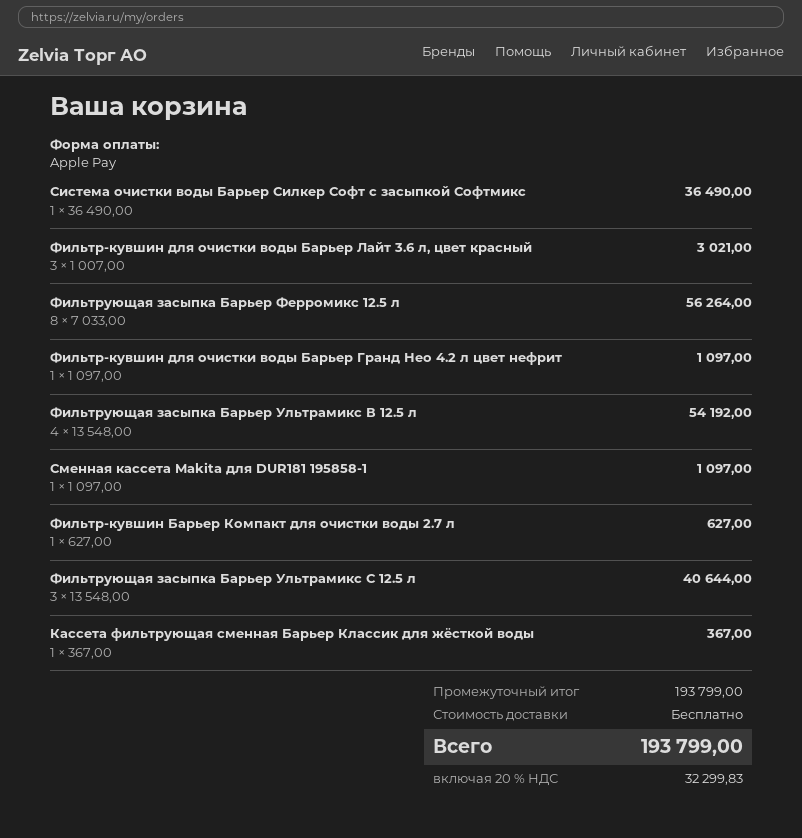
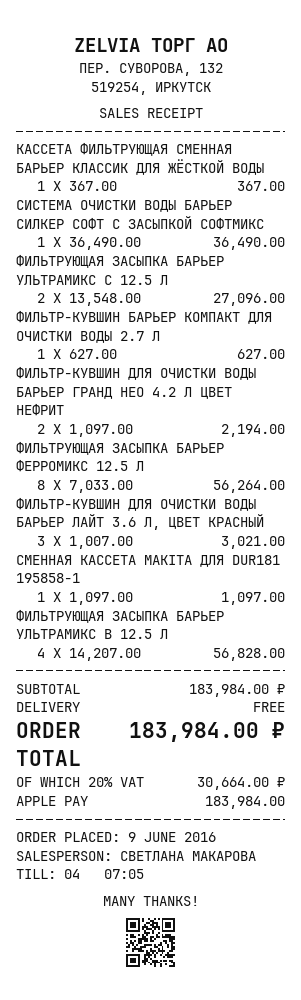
Фильтр-кувшин для очистки воды Барьер Гранд Нео 4.2 л цвет нефрит: 1 x 1097.00 = 1097.00 -> 2 x 1097.00 = 2194.00
Фильтрующая засыпка Барьер Ультрамикс В 12.5 л: 4 x 13548.00 = 54192.00 -> 4 x 14207.00 = 56828.00
Фильтрующая засыпка Барьер Ультрамикс С 12.5 л: 3 x 13548.00 = 40644.00 -> 2 x 13548.00 = 27096.00
subtotal: 193799.00 -> 183984.00
tax: 20% = 32299.83 -> 20% = 30664.00
total: 193799.00 -> 183984.00

